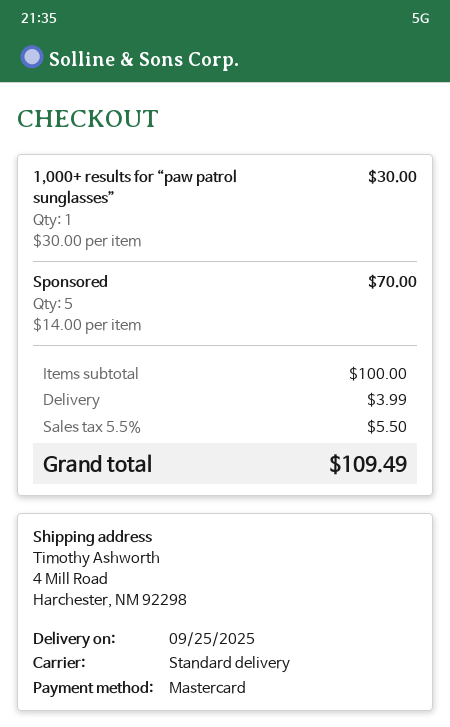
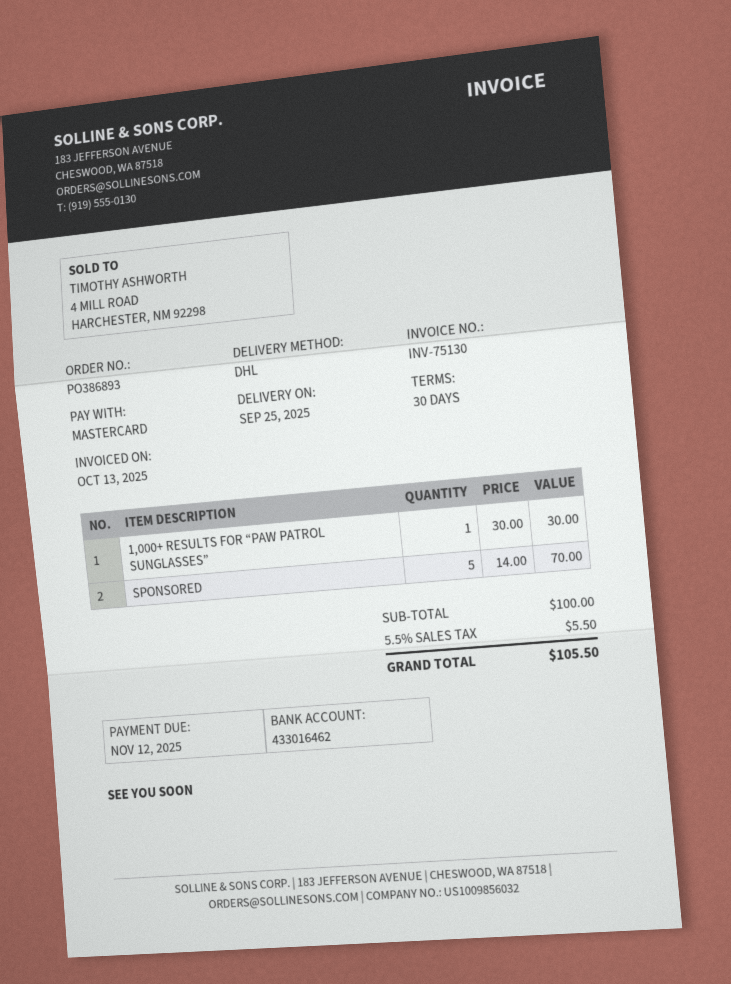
shipping method: standard -> DHL
shipping: 3.99 -> none
total: 109.49 -> 105.50

